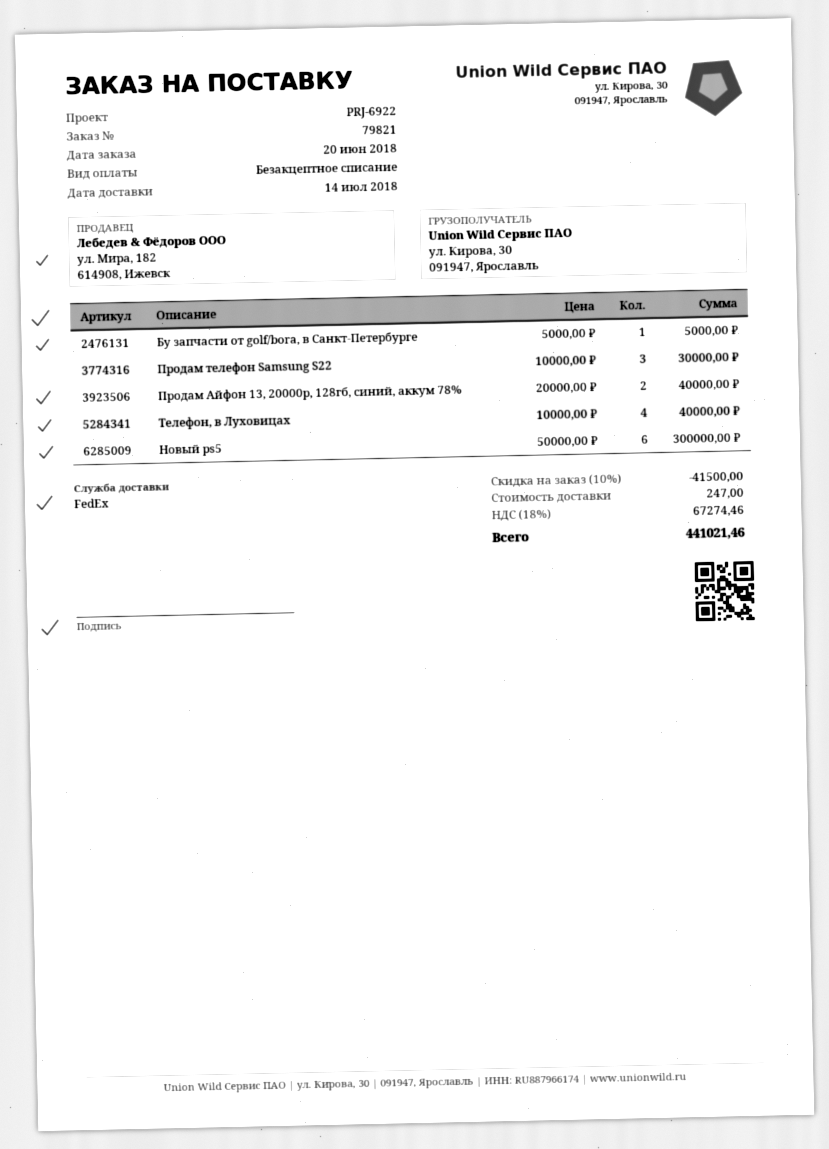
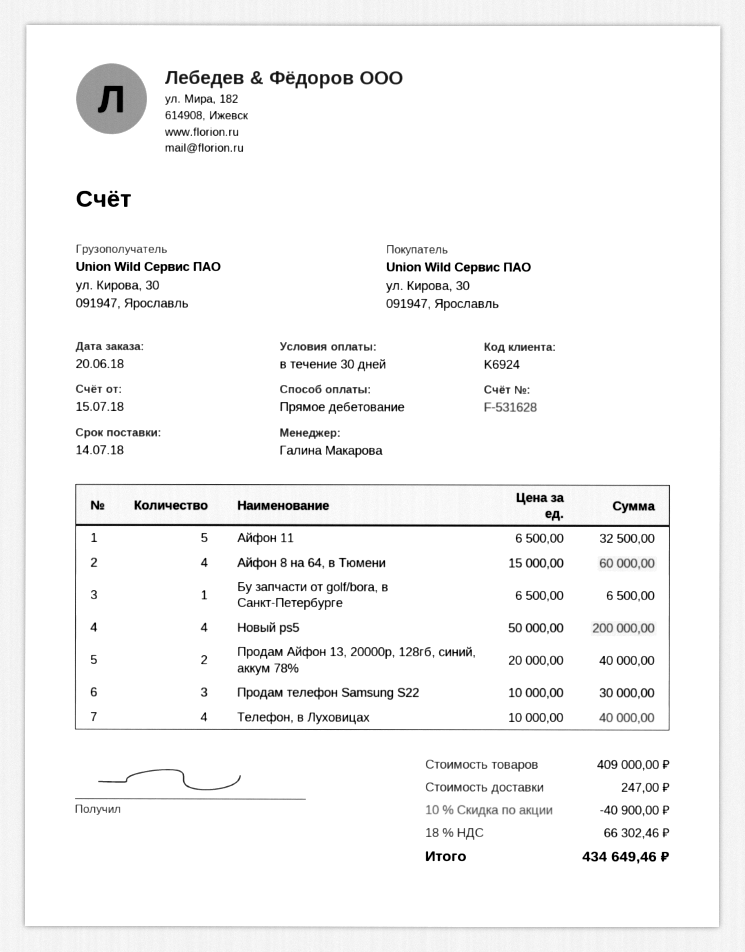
Бу запчасти от golf/bora, в Санкт-Петербурге: 1 x 5000.00 = 5000.00 -> 1 x 6500.00 = 6500.00
Новый ps5: 6 x 50000.00 = 300000.00 -> 4 x 50000.00 = 200000.00
Айфон 11: none -> 5 x 6500.00 = 32500.00
Айфон 8 на 64, в Тюмени: none -> 4 x 15000.00 = 60000.00
discount: 10% = 41500.00 -> 10% = 40900.00
tax: 18% = 67274.46 -> 18% = 66302.46
total: 441021.46 -> 434649.46

